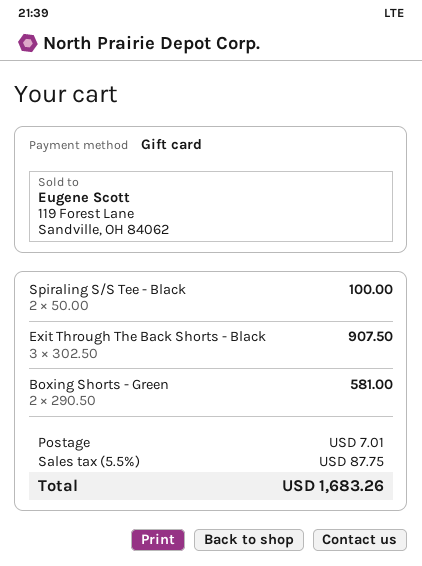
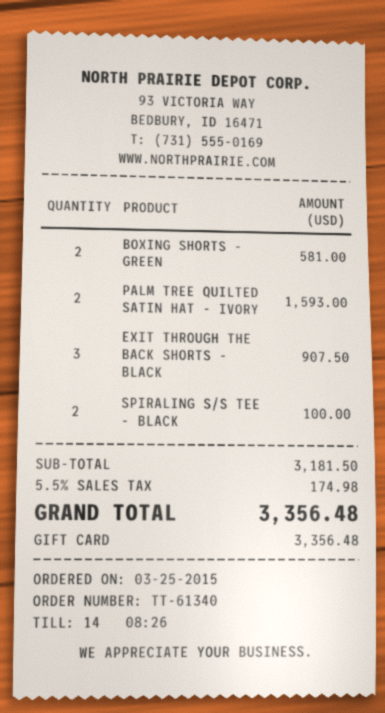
PALM TREE QUILTED SATIN HAT - IVORY: none -> 2 for 1593.00
shipping: 7.01 -> none
tax: 5.5% = 87.75 -> 5.5% = 174.98
total: 1683.26 -> 3356.48

